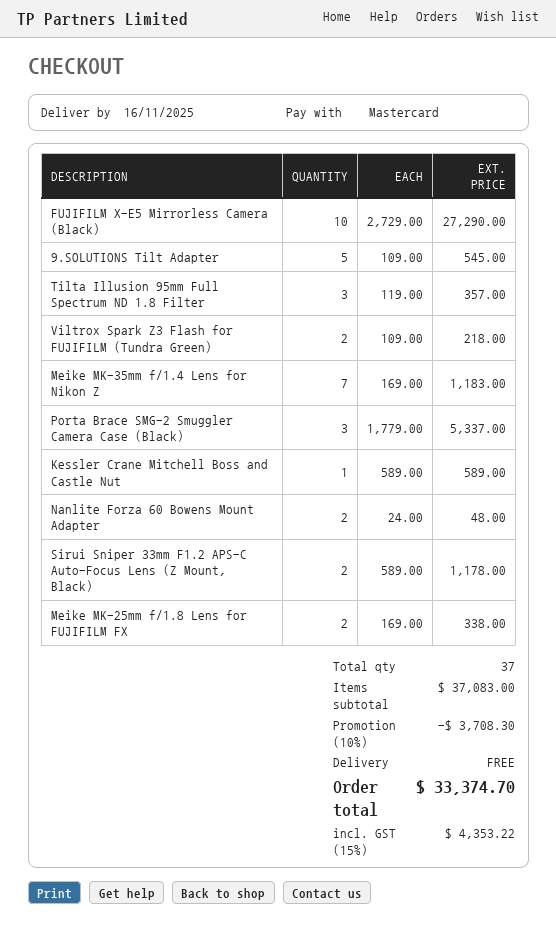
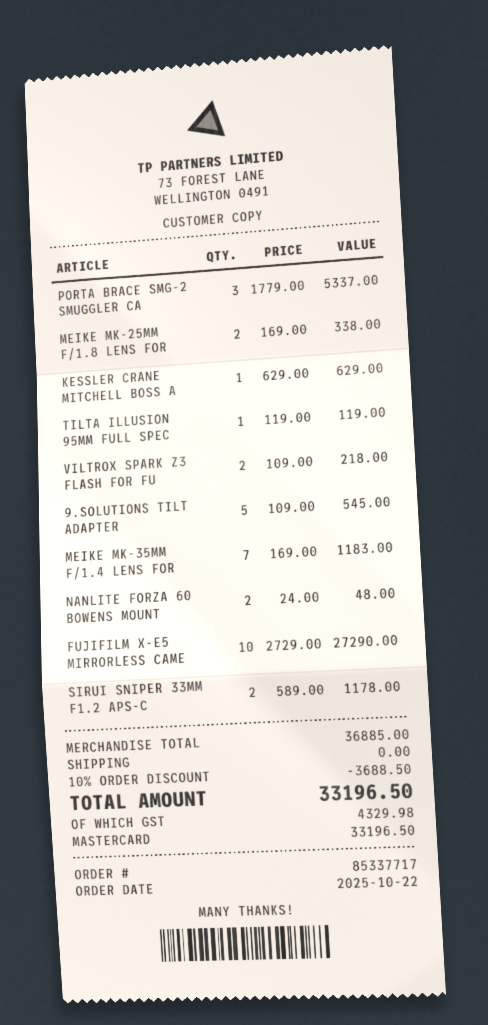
Tilta Illusion 95mm Full Spectrum ND 1.8 Filter: 3 x 119.00 = 357.00 -> 1 x 119.00 = 119.00
Kessler Crane Mitchell Boss and Castle Nut: 1 x 589.00 = 589.00 -> 1 x 629.00 = 629.00
subtotal: 37083.00 -> 36885.00
discount: 10% = 3708.30 -> 10% = 3688.50
tax: 4353.22 -> 4329.98
total: 33374.70 -> 33196.50

